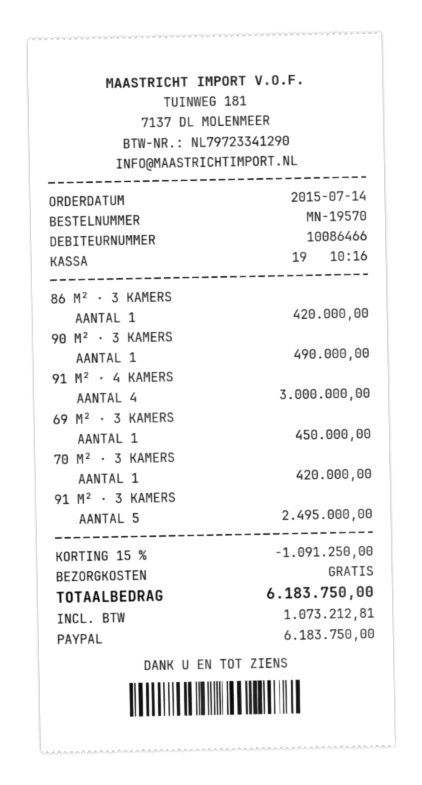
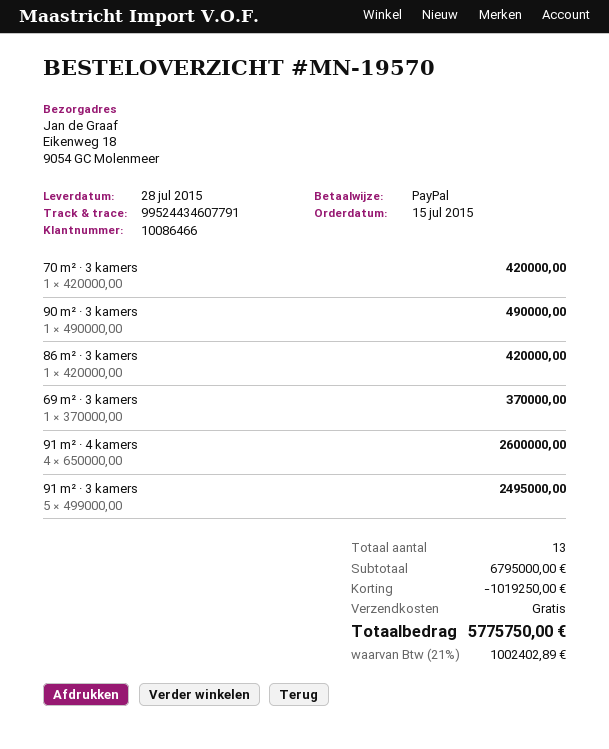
order date: 2015-07-14 -> 2015-07-15
91 M² · 4 KAMERS: 4 for 3000000.00 -> 4 for 2600000.00
69 M² · 3 KAMERS: 1 for 450000.00 -> 1 for 370000.00
discount: 1091250.00 -> 1019250.00
tax: 1073212.81 -> 1002402.89
total: 6183750.00 -> 5775750.00

